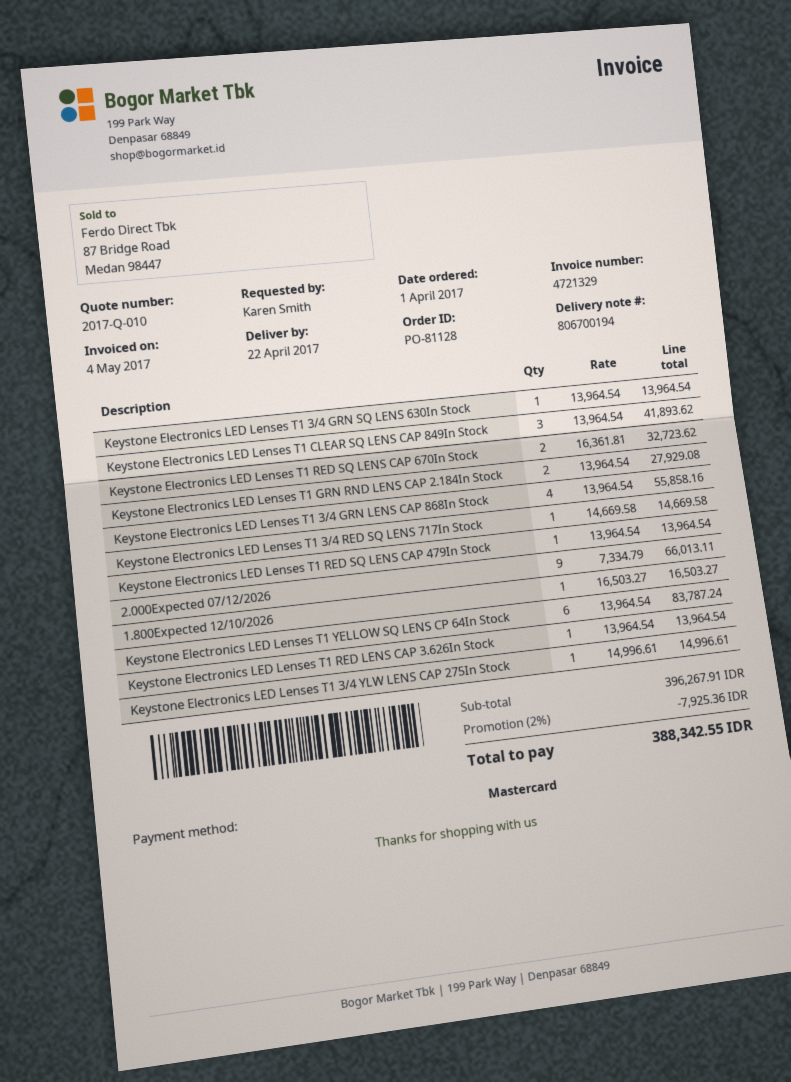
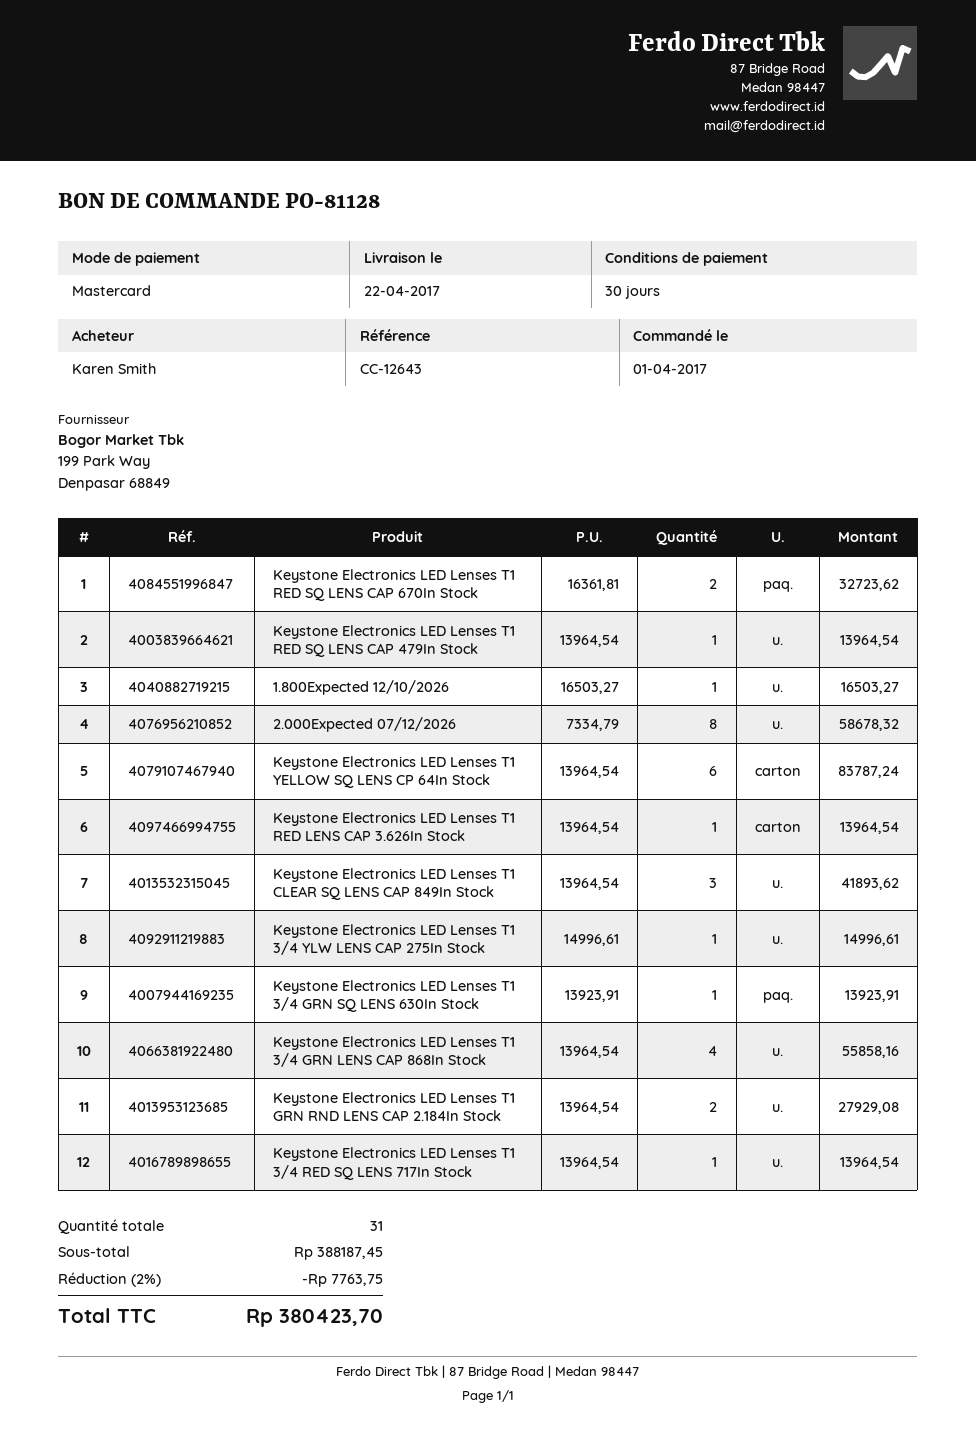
Keystone Electronics LED Lenses T1 3/4 GRN SQ LENS 630In Stock: 1 x 13964.54 = 13964.54 -> 1 x 13923.91 = 13923.91
Keystone Electronics LED Lenses T1 3/4 RED SQ LENS 717In Stock: 1 x 14669.58 = 14669.58 -> 1 x 13964.54 = 13964.54
2.000Expected 07/12/2026: 9 x 7334.79 = 66013.11 -> 8 x 7334.79 = 58678.32
subtotal: 396267.91 -> 388187.45
discount: 2% = 7925.36 -> 2% = 7763.75
total: 388342.55 -> 380423.70

